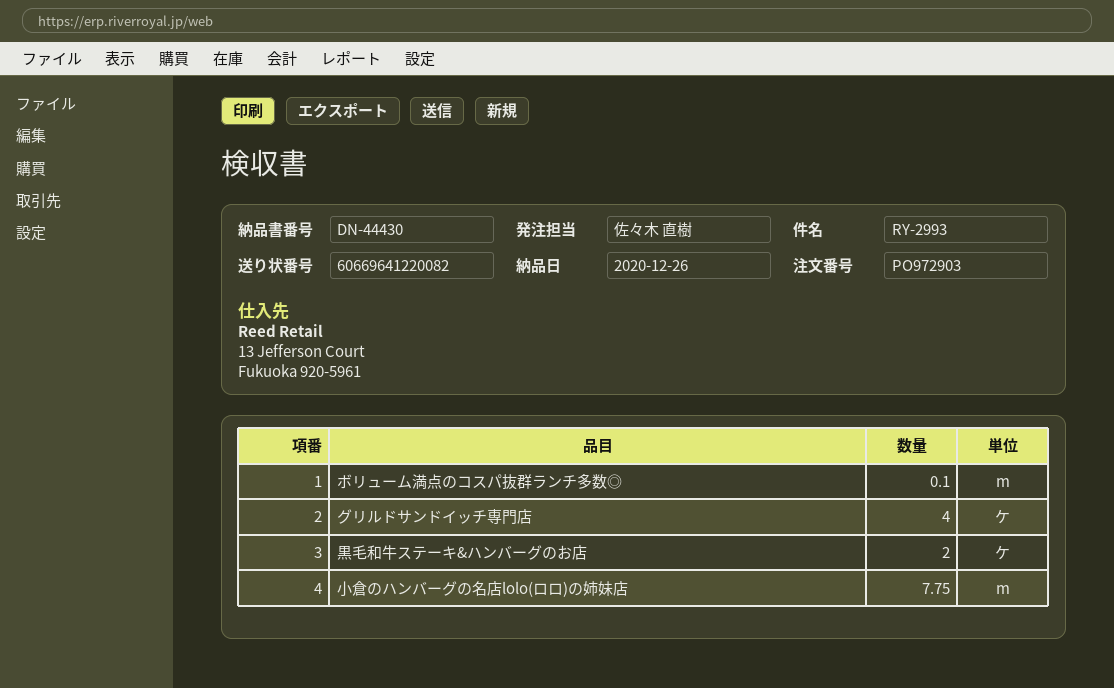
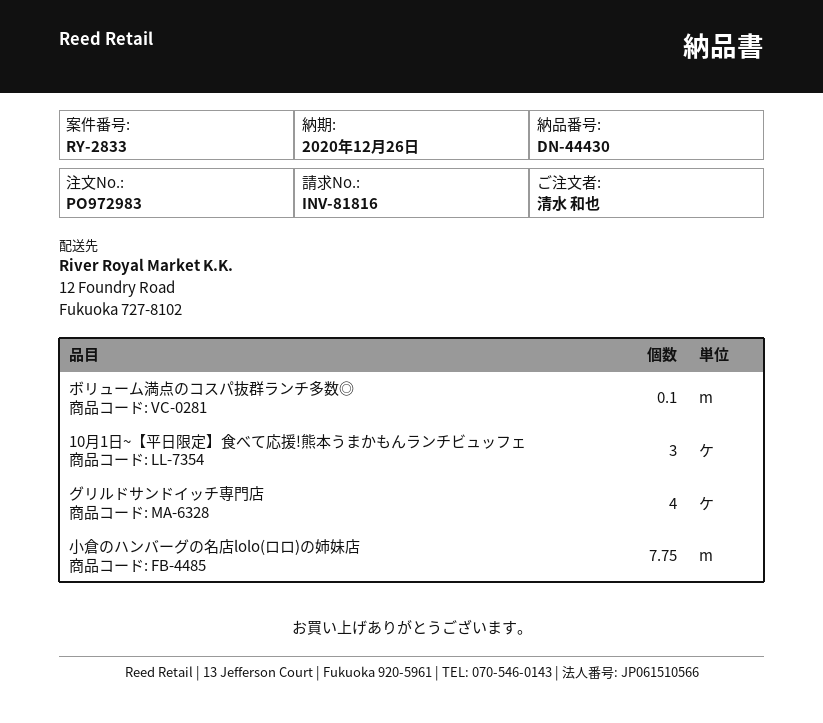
order number: PO972903 -> PO972983
reference: RY-2993 -> RY-2833
ordered by: 佐々木 直樹 -> 清水 和也
黒毛和牛ステーキ&ハンバーグのお店: 2 -> none
10月1日~【平日限定】食べて応援!熊本うまかもんランチビュッフェ: none -> 3

